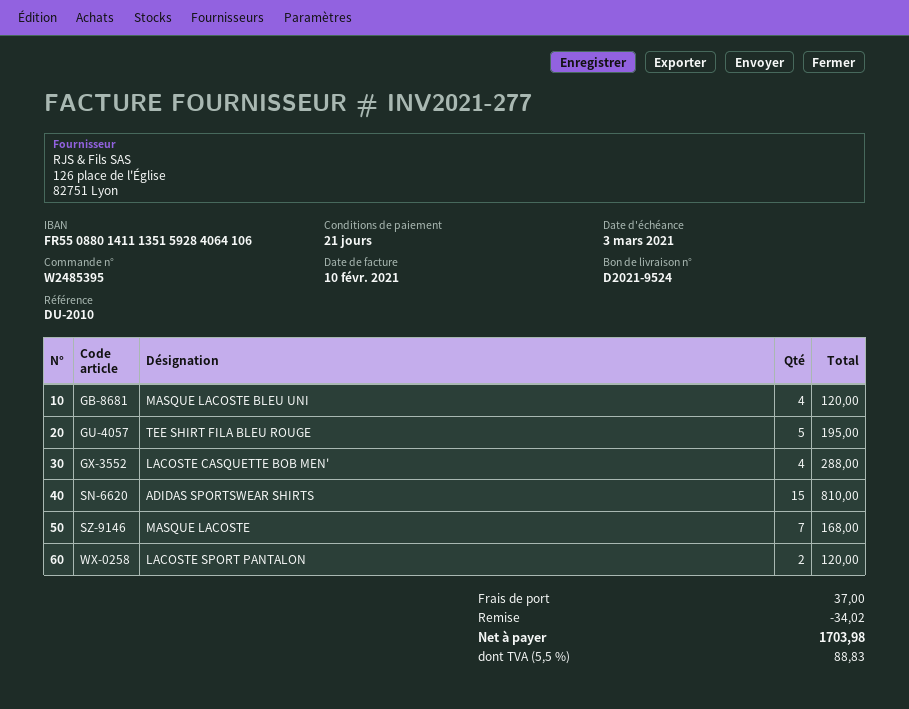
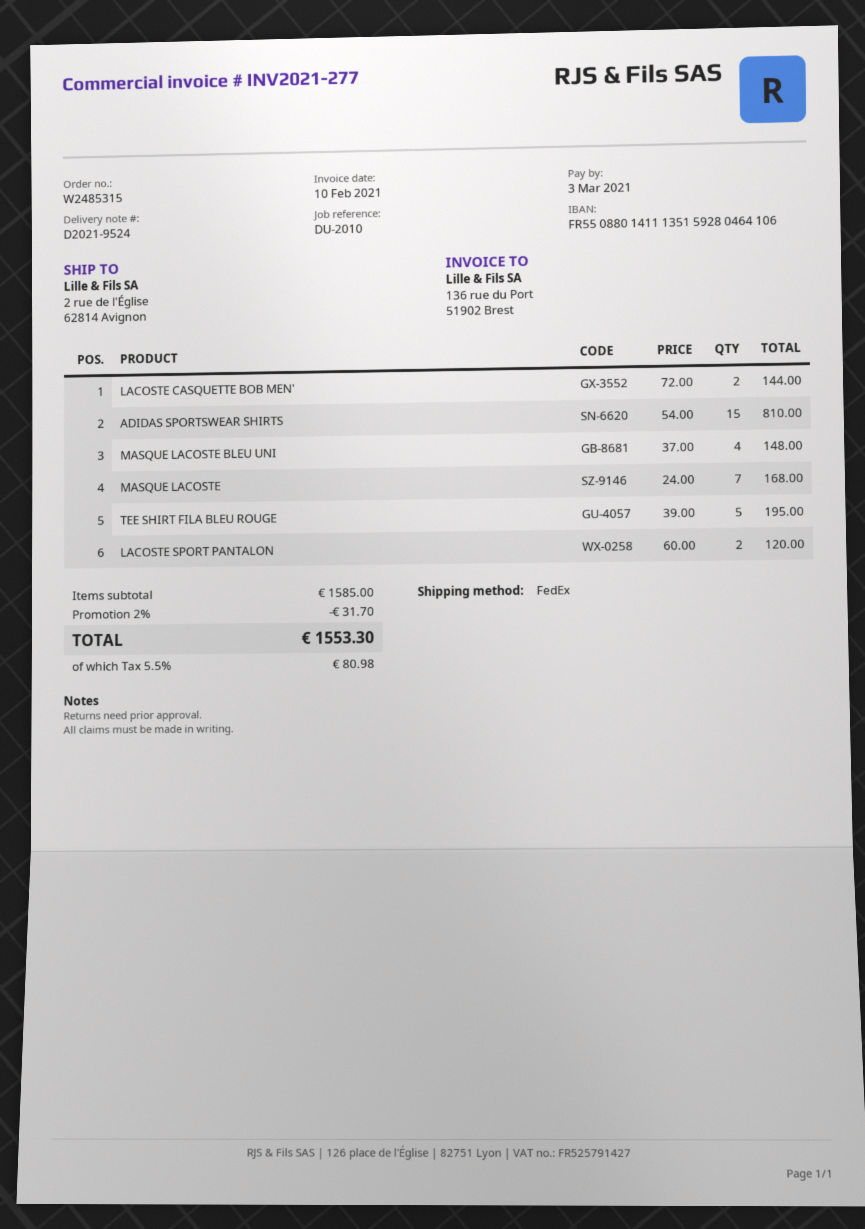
order number: W2485395 -> W2485315
bank account: FR5508801411135159284064106 -> FR5508801411135159280464106
MASQUE LACOSTE BLEU UNI: 4 for 120.00 -> 4 for 148.00
LACOSTE CASQUETTE BOB MEN': 4 for 288.00 -> 2 for 144.00
discount: 34.02 -> 31.70
shipping: 37.00 -> none
tax: 5.5% = 88.83 -> 5.5% = 80.98
total: 1703.98 -> 1553.30

